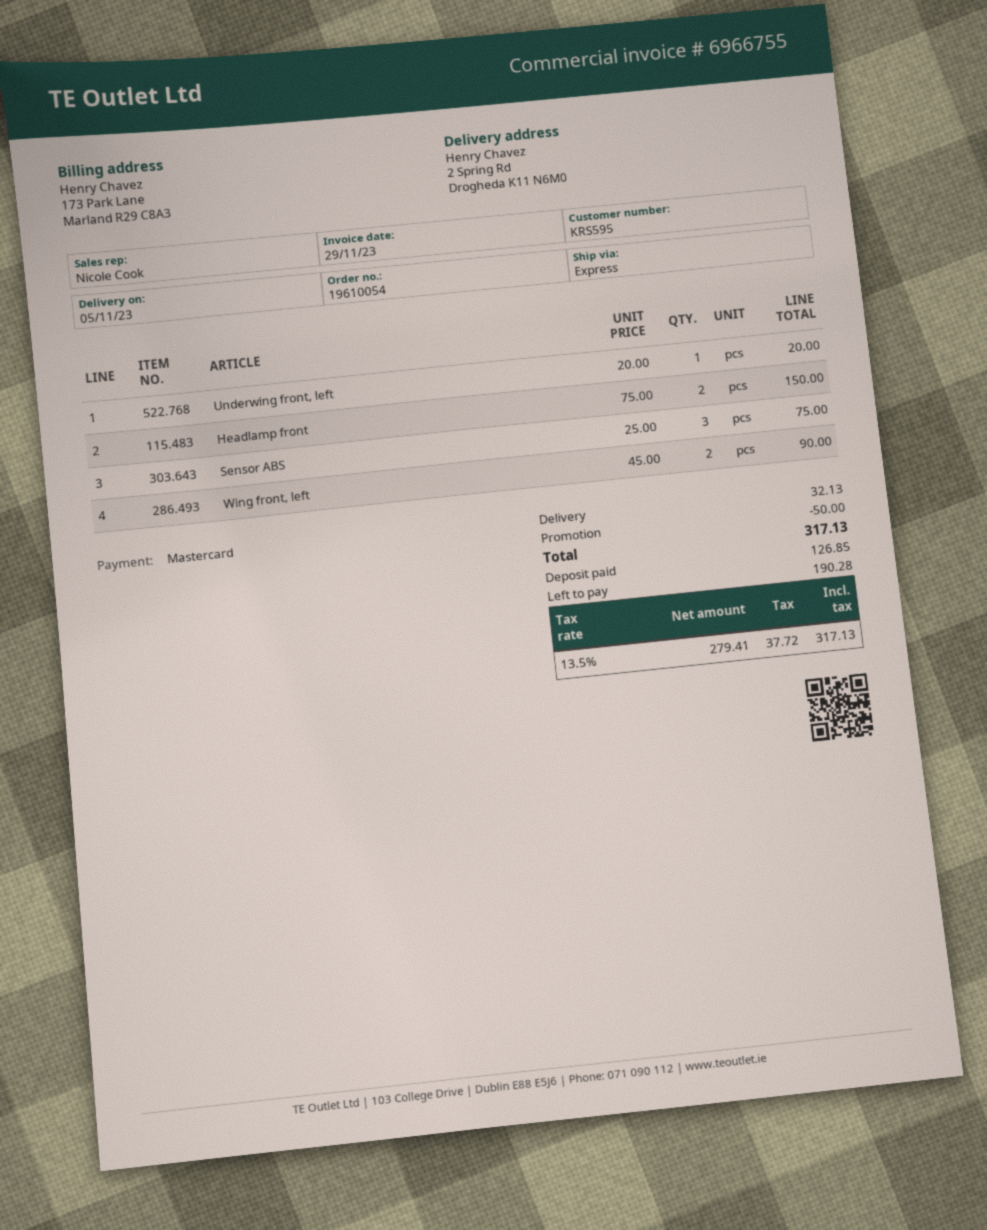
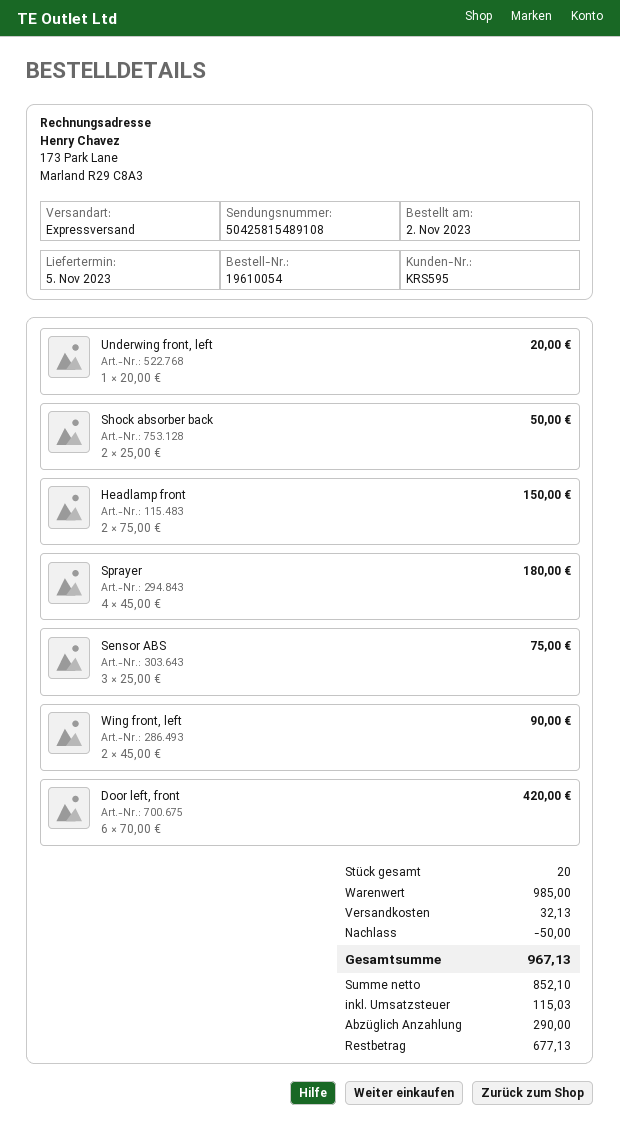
Shock absorber back: none -> 2 x 25.00 = 50.00
Sprayer: none -> 4 x 45.00 = 180.00
Door left, front: none -> 6 x 70.00 = 420.00
net: 279.41 -> 852.10
tax: 37.72 -> 115.03
total: 317.13 -> 967.13
deposit: 126.85 -> 290.00
balance: 190.28 -> 677.13

